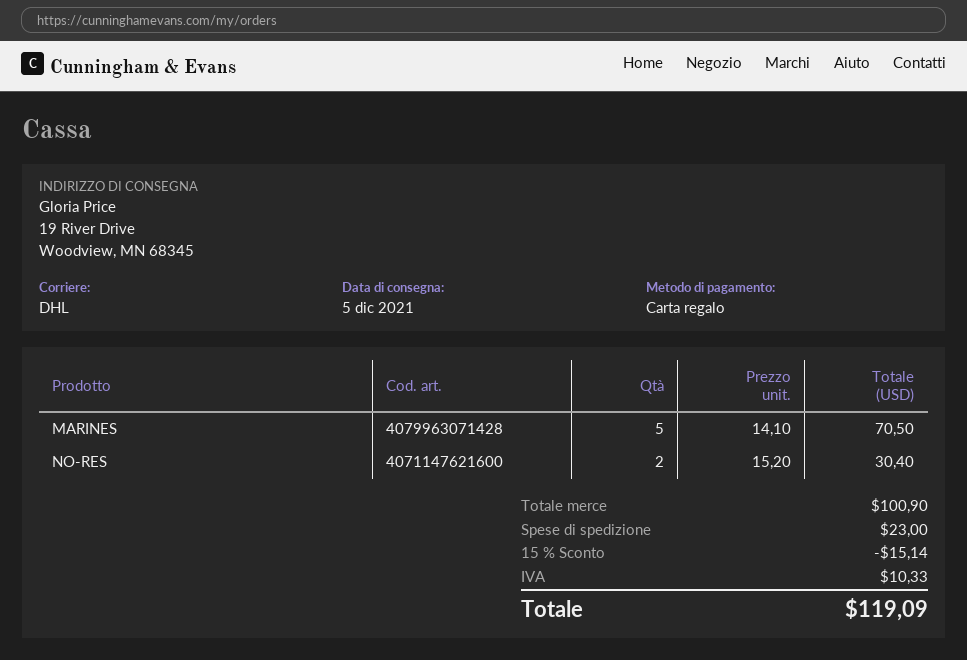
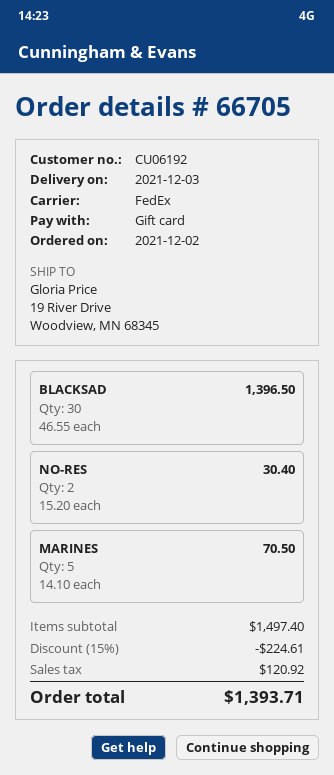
delivery date: 2021-12-05 -> 2021-12-03
shipping method: DHL -> FedEx
BLACKSAD: none -> 30 x 46.55 = 1396.50
subtotal: 100.90 -> 1497.40
discount: 15% = 15.14 -> 15% = 224.61
shipping: 23.00 -> none
tax: 10.33 -> 120.92
total: 119.09 -> 1393.71

